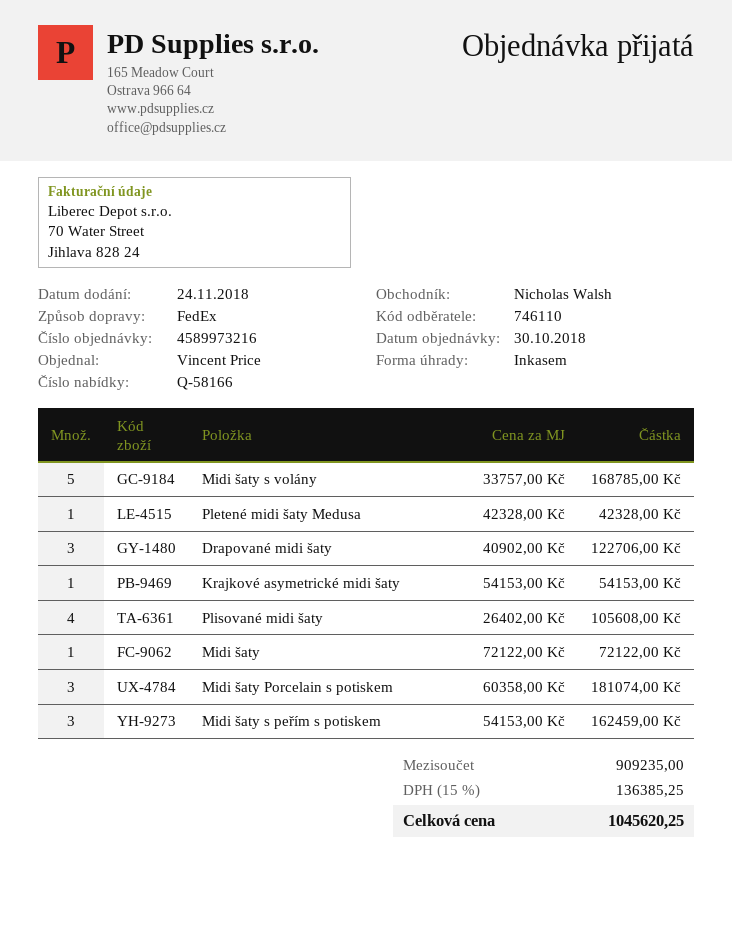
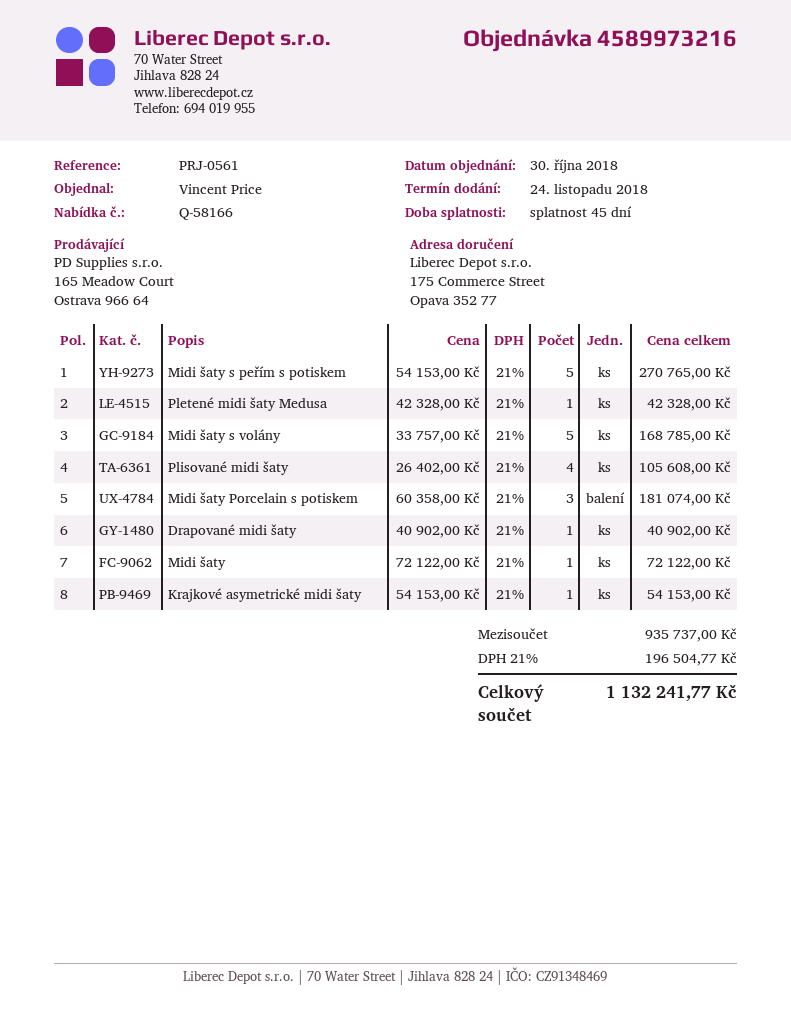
Drapované midi šaty: 3 x 40902.00 = 122706.00 -> 1 x 40902.00 = 40902.00
Midi šaty s peřím s potiskem: 3 x 54153.00 = 162459.00 -> 5 x 54153.00 = 270765.00
subtotal: 909235.00 -> 935737.00
tax: 15% = 136385.25 -> 21% = 196504.77
total: 1045620.25 -> 1132241.77

